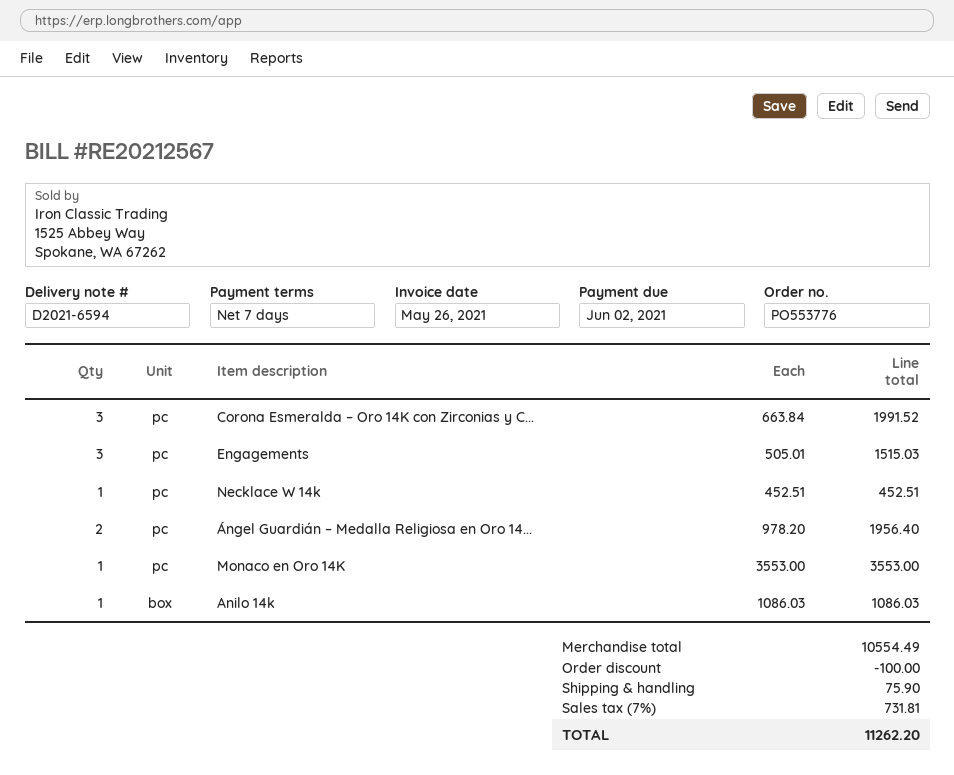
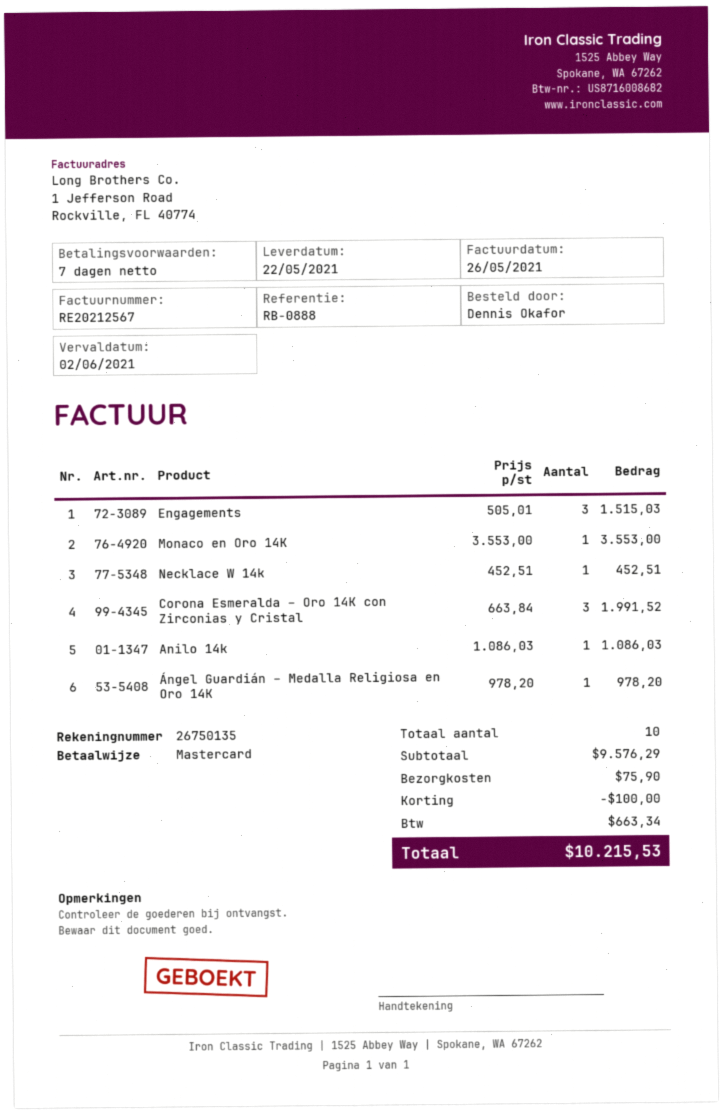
Ángel Guardián – Medalla Religiosa en Oro 14...: 2 x 978.20 = 1956.40 -> 1 x 978.20 = 978.20
subtotal: 10554.49 -> 9576.29
tax: 731.81 -> 663.34
total: 11262.20 -> 10215.53

